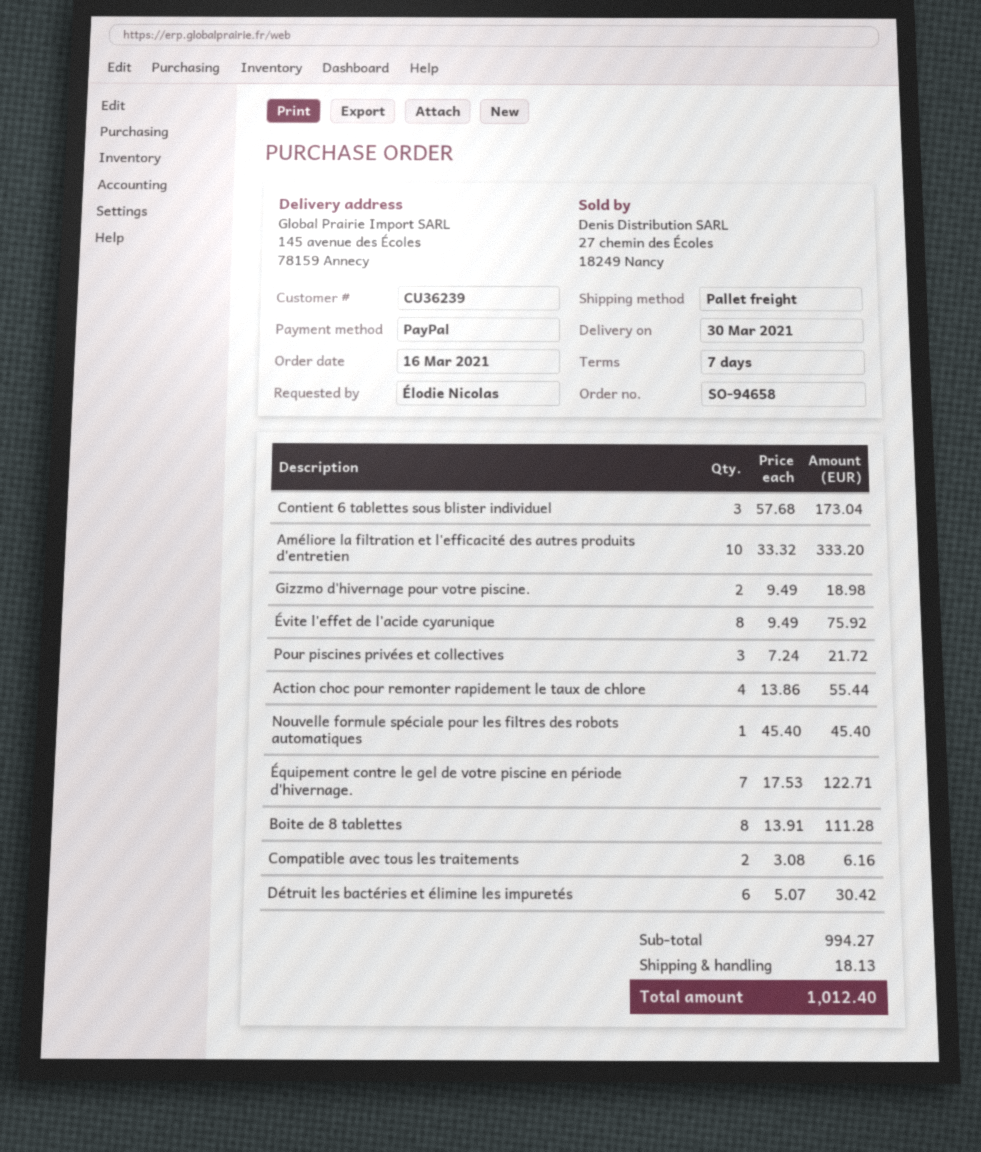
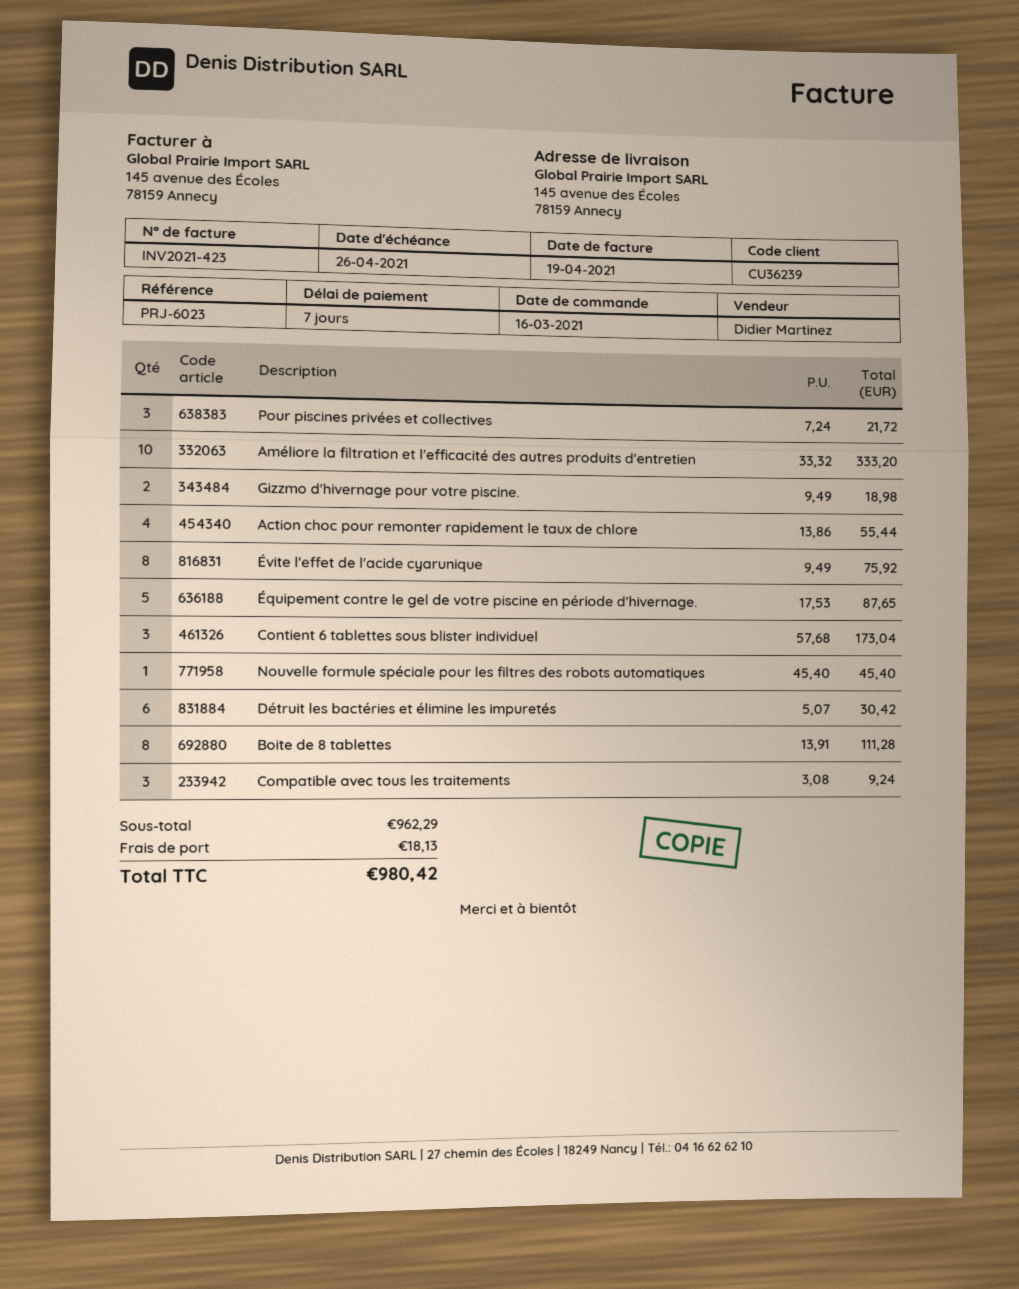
Équipement contre le gel de votre piscine en période d'hivernage.: 7 x 17.53 = 122.71 -> 5 x 17.53 = 87.65
Compatible avec tous les traitements: 2 x 3.08 = 6.16 -> 3 x 3.08 = 9.24
subtotal: 994.27 -> 962.29
total: 1012.40 -> 980.42

